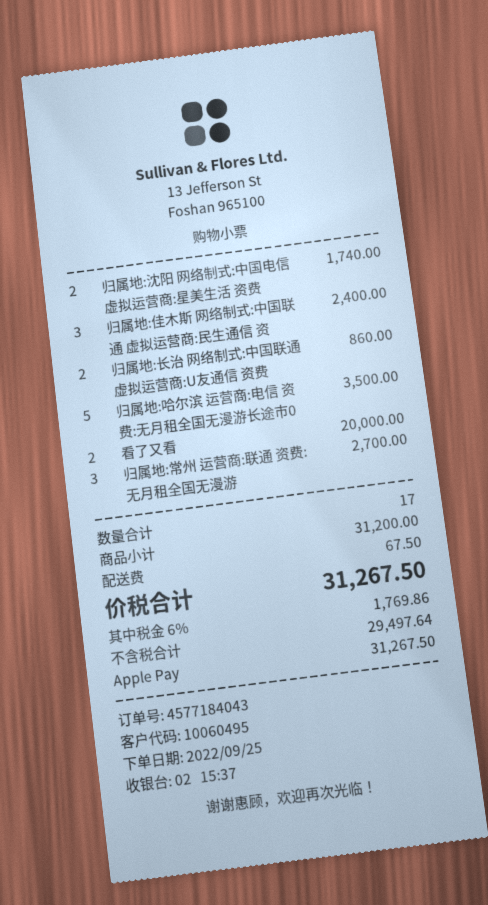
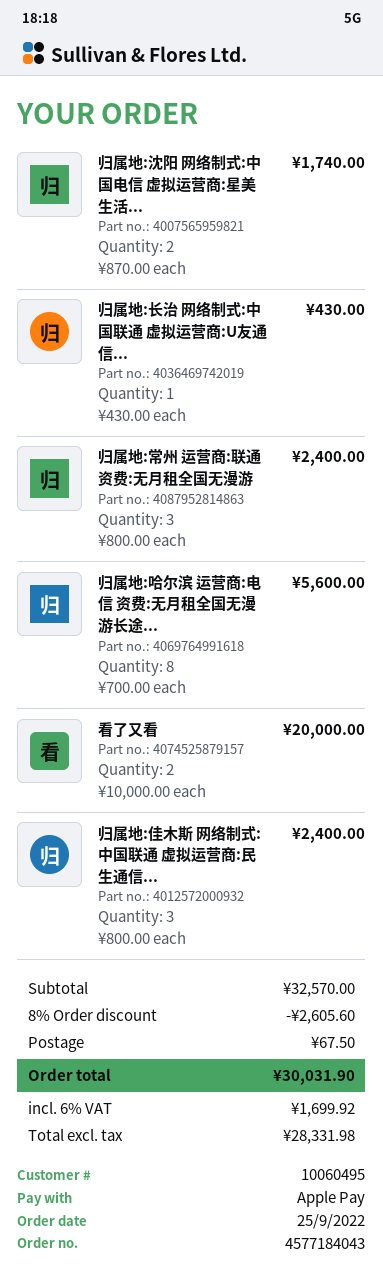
归属地:长治 网络制式:中国联通 虚拟运营商:U友通信 资费: 2 for 860.00 -> 1 for 430.00
归属地:哈尔滨 运营商:电信 资费:无月租全国无漫游长途市0: 5 for 3500.00 -> 8 for 5600.00
归属地:常州 运营商:联通 资费:无月租全国无漫游: 3 for 2700.00 -> 3 for 2400.00
subtotal: 31200.00 -> 32570.00
discount: none -> 8% = 2605.60
net: 29497.64 -> 28331.98
tax: 6% = 1769.86 -> 6% = 1699.92
total: 31267.50 -> 30031.90

